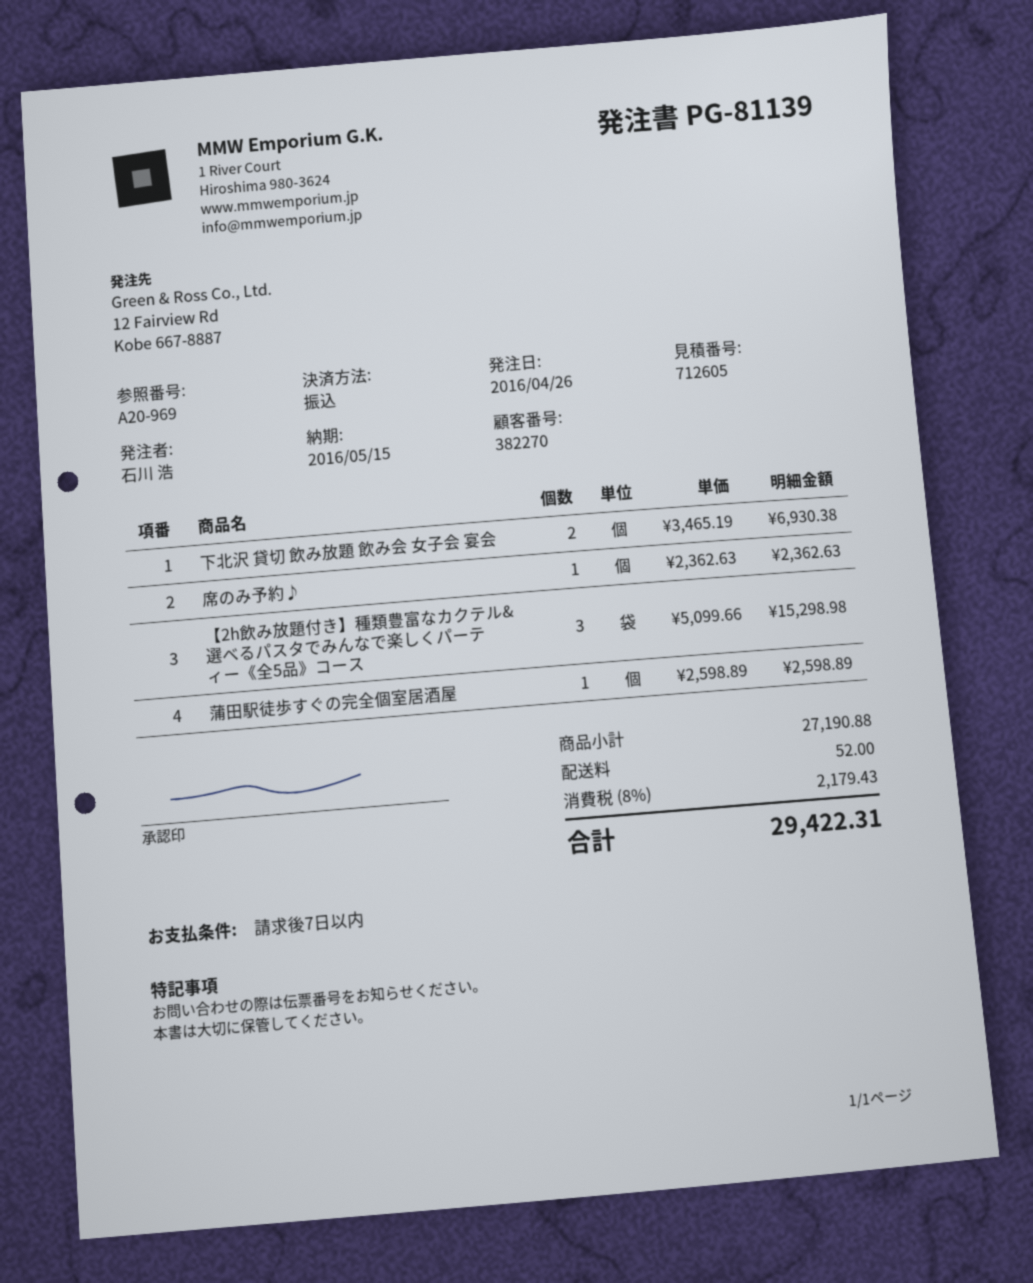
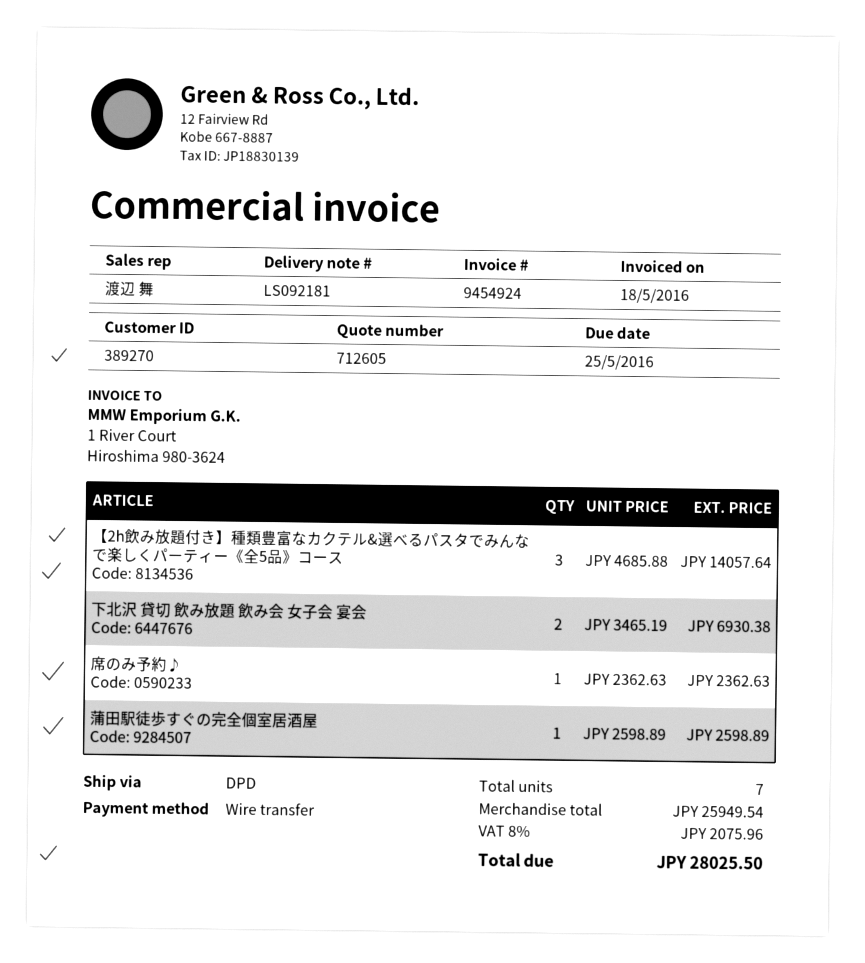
customer number: 382270 -> 389270
【2h飲み放題付き】種類豊富なカクテル&選べるパスタでみんなで楽しくパーティー《全5品》コース: 3 x 5099.66 = 15298.98 -> 3 x 4685.88 = 14057.64
subtotal: 27190.88 -> 25949.54
shipping: 52.00 -> none
tax: 8% = 2179.43 -> 8% = 2075.96
total: 29422.31 -> 28025.50

